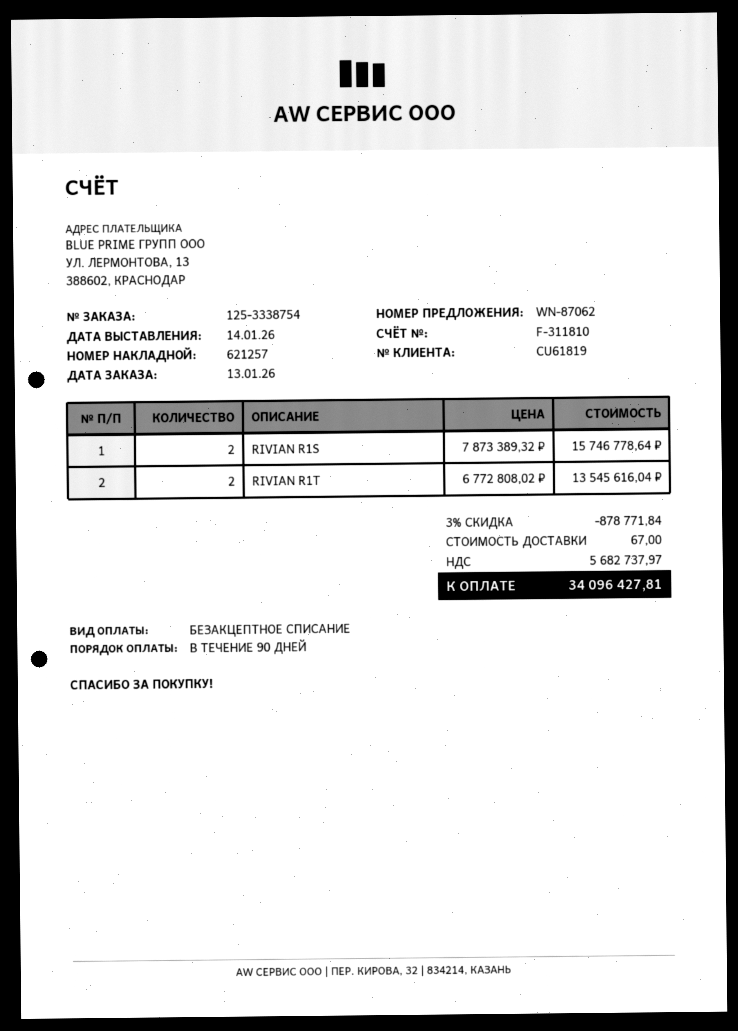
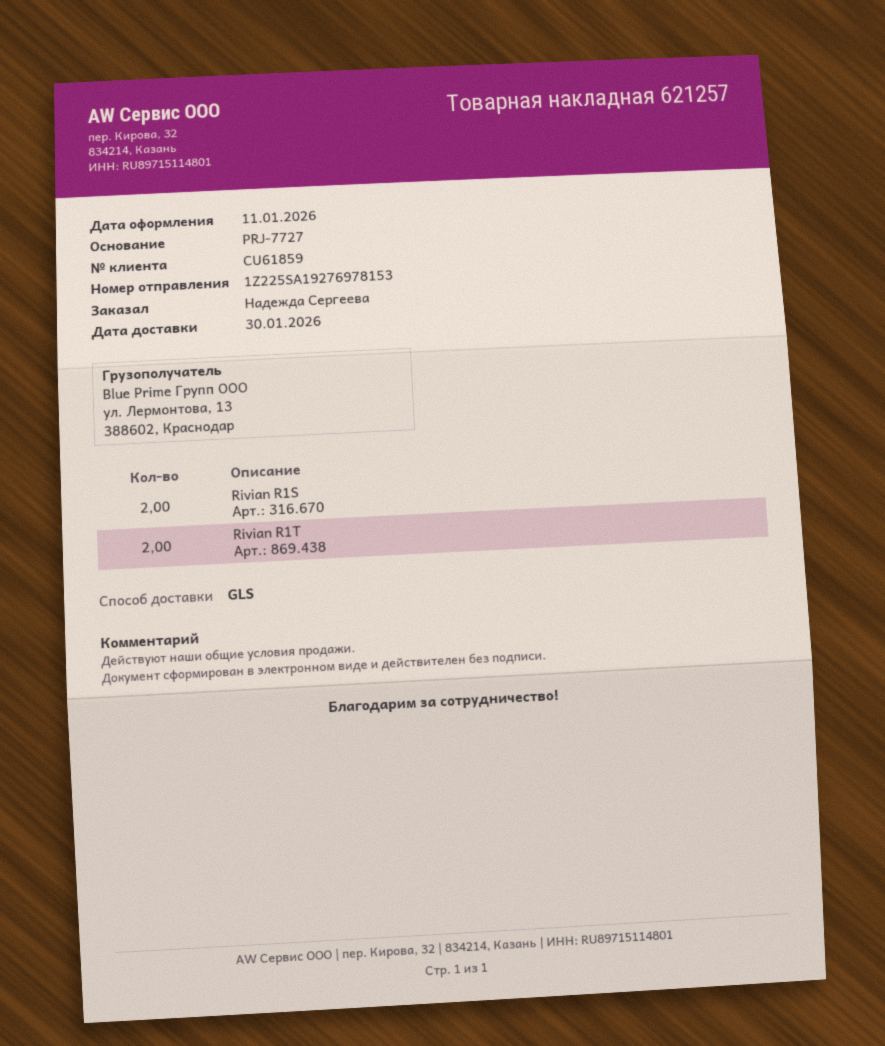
order date: 2026-01-13 -> 2026-01-11
customer number: CU61819 -> CU61859

